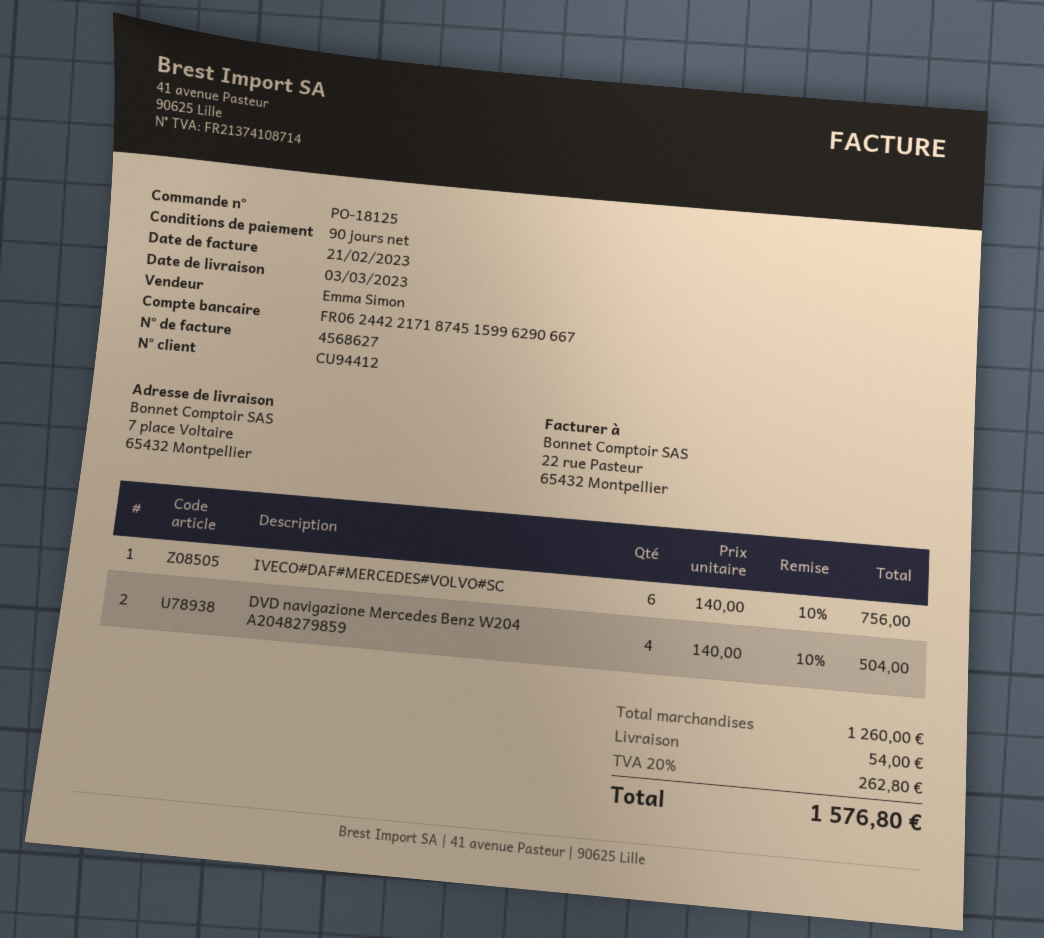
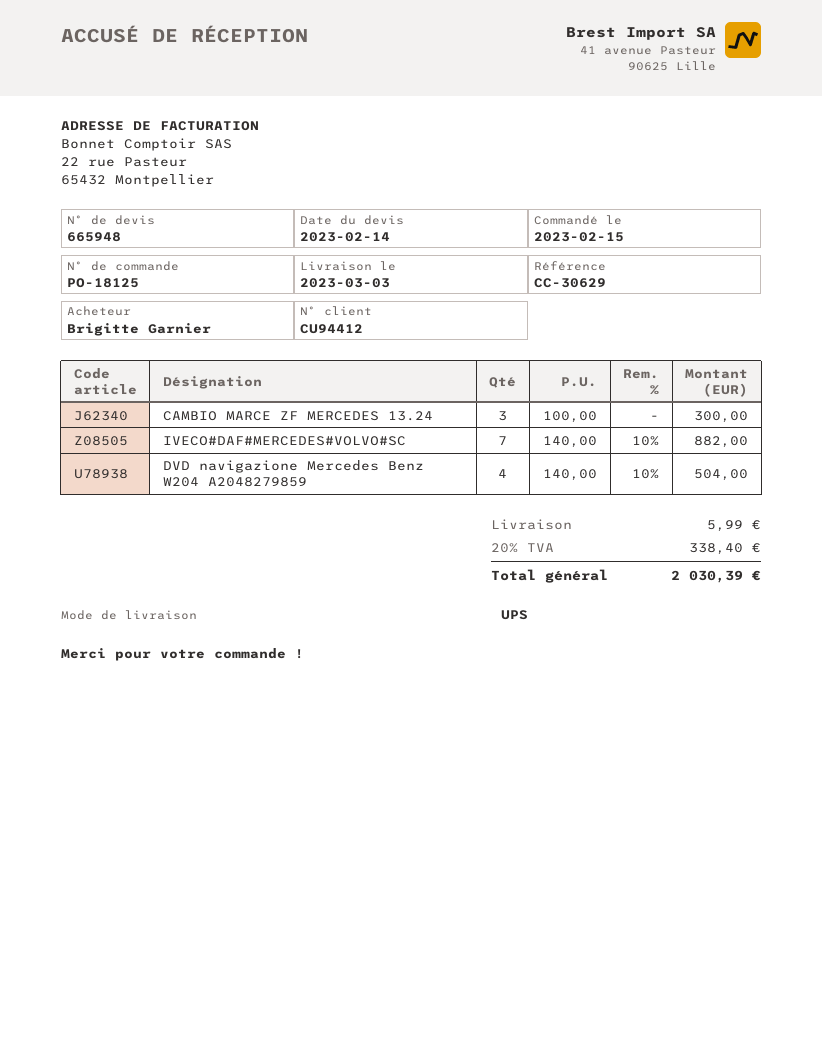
IVECO#DAF#MERCEDES#VOLVO#SC: 6 x 140.00 - 10% = 756.00 -> 7 x 140.00 - 10% = 882.00
CAMBIO MARCE ZF MERCEDES 13.24: none -> 3 x 100.00 = 300.00
shipping: 54.00 -> 5.99
tax: 20% = 262.80 -> 20% = 338.40
total: 1576.80 -> 2030.39

